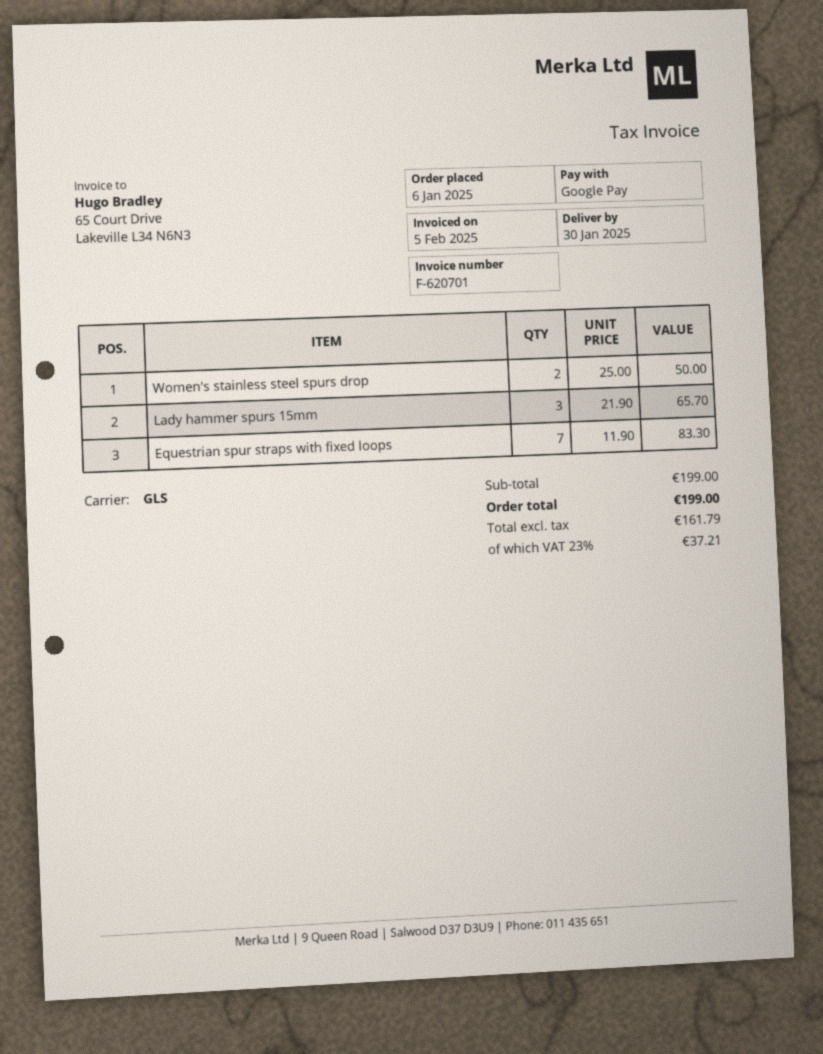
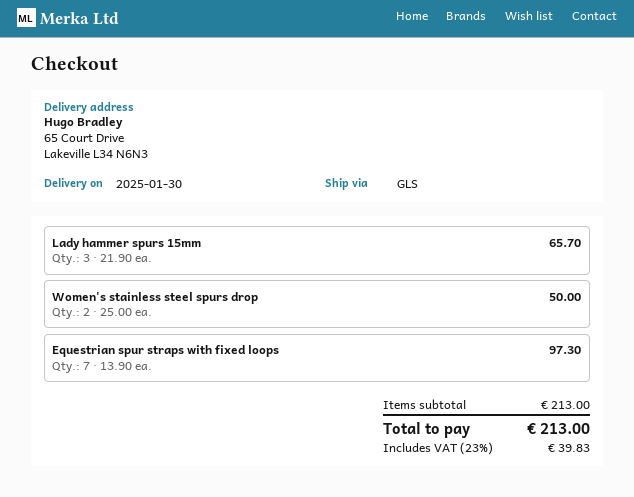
Equestrian spur straps with fixed loops: 7 x 11.90 = 83.30 -> 7 x 13.90 = 97.30
subtotal: 199.00 -> 213.00
tax: 23% = 37.21 -> 23% = 39.83
total: 199.00 -> 213.00

